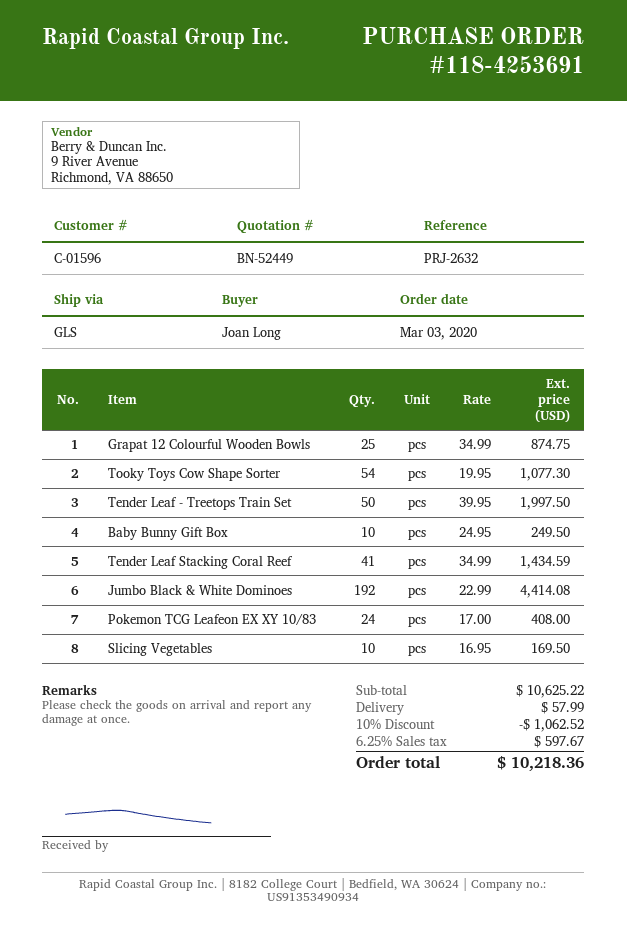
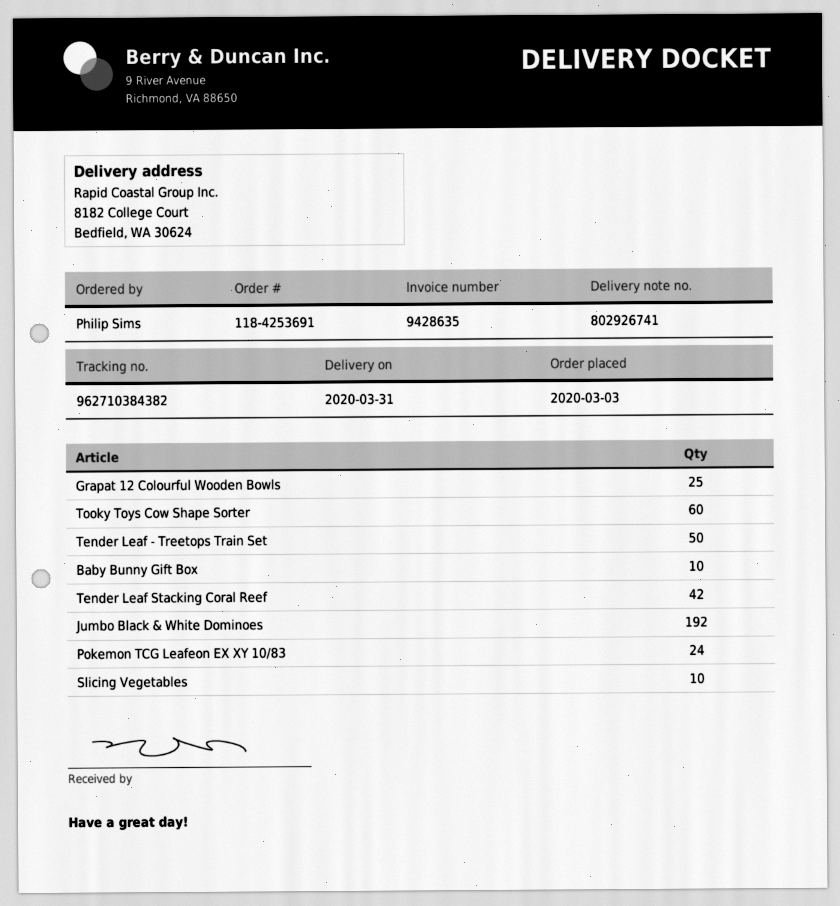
ordered by: Joan Long -> Philip Sims
Tooky Toys Cow Shape Sorter: 54 -> 60
Tender Leaf Stacking Coral Reef: 41 -> 42

